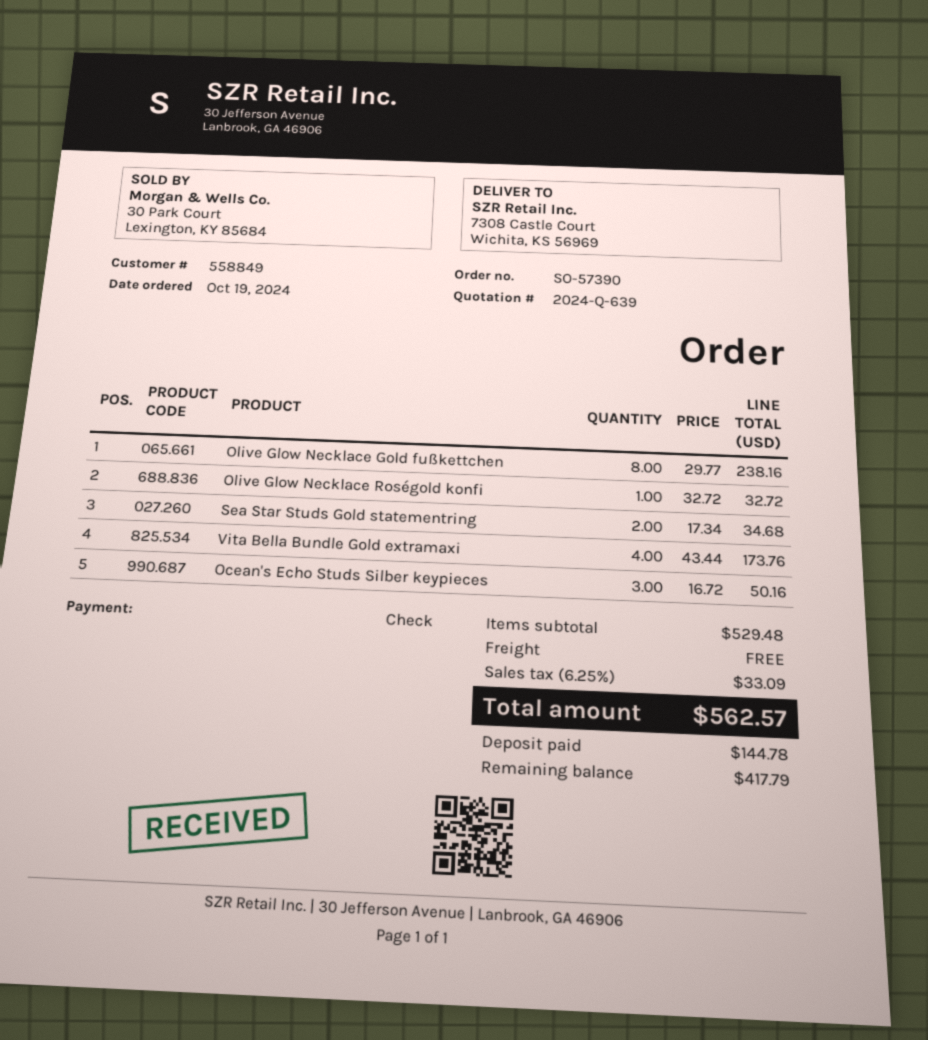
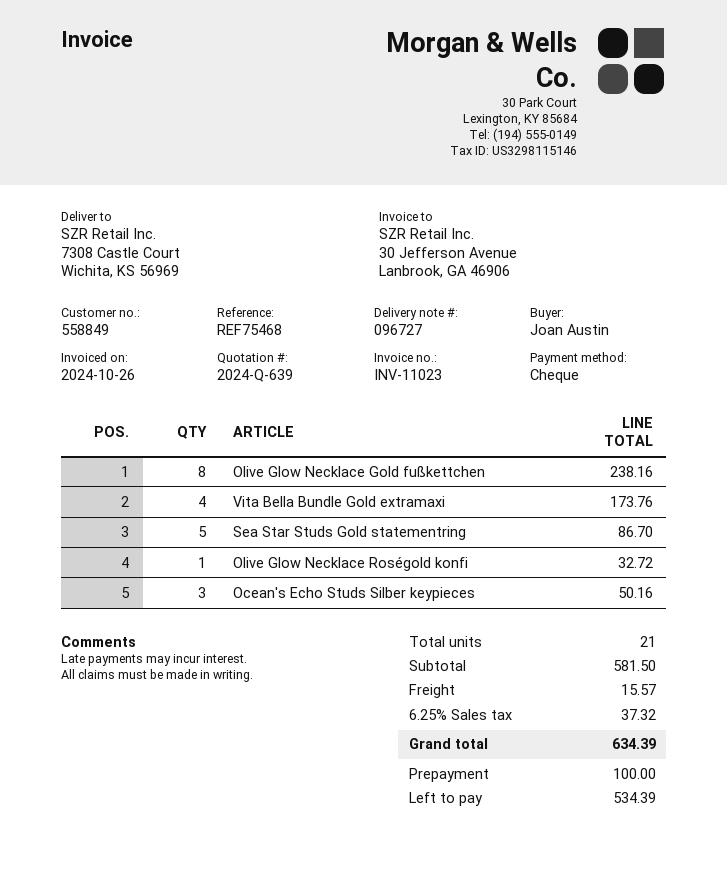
Sea Star Studs Gold statementring: 2 for 34.68 -> 5 for 86.70
subtotal: 529.48 -> 581.50
shipping: 0.00 -> 15.57
tax: 6.25% = 33.09 -> 6.25% = 37.32
total: 562.57 -> 634.39
deposit: 144.78 -> 100.00
balance: 417.79 -> 534.39

